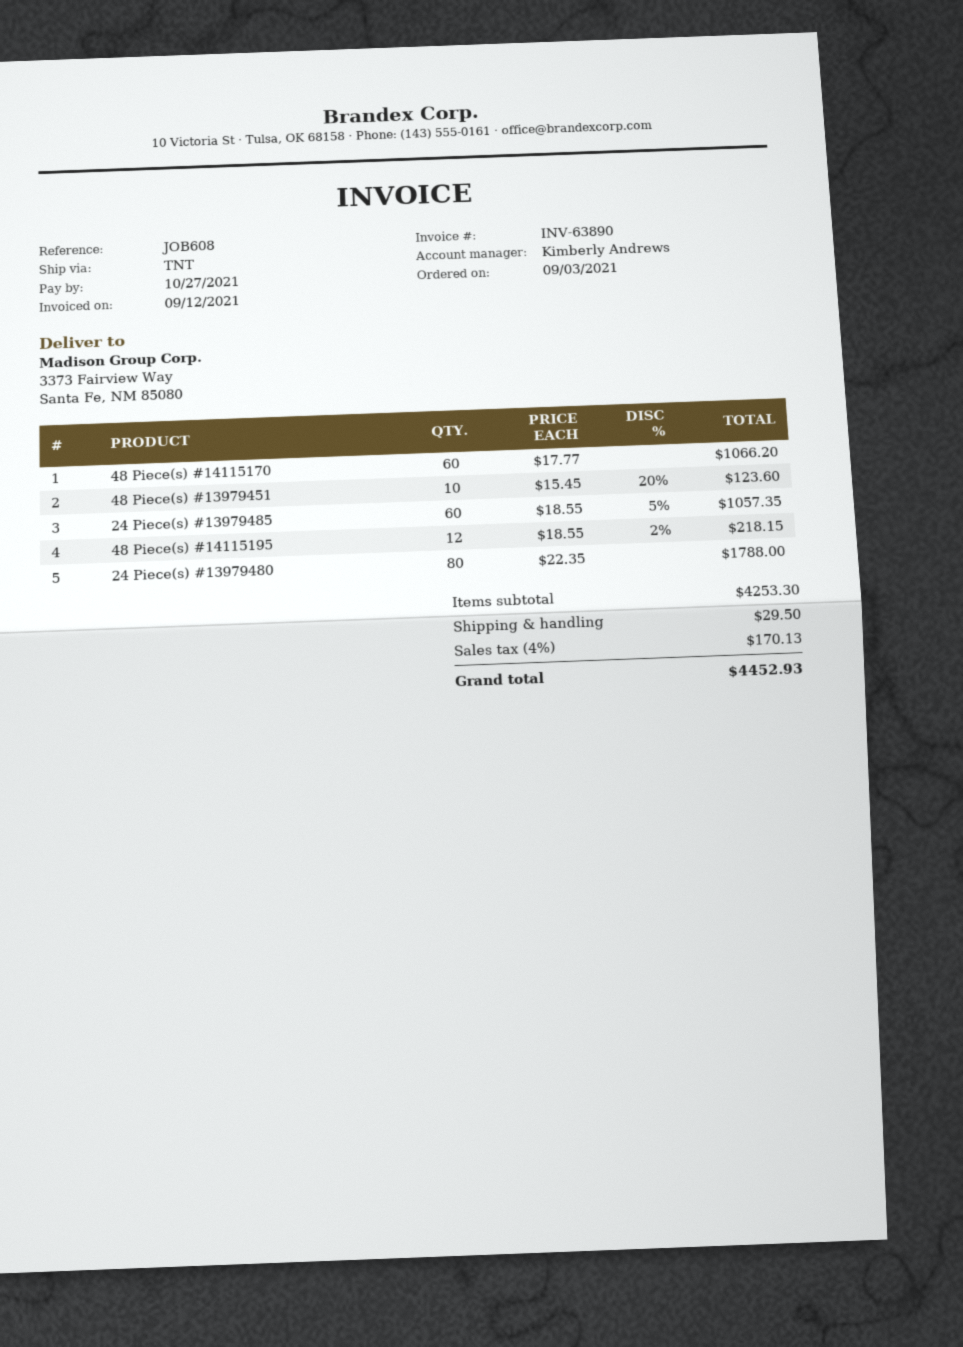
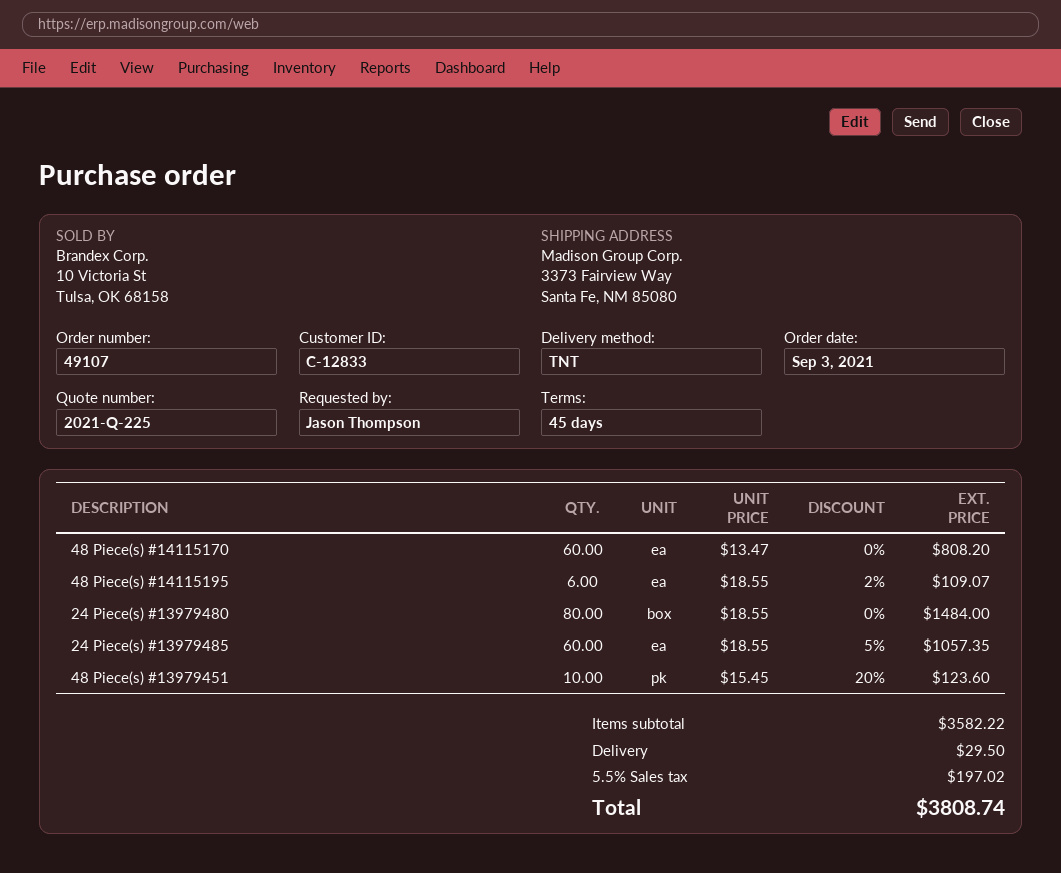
48 Piece(s) #14115170: 60 x 17.77 = 1066.20 -> 60 x 13.47 = 808.20
48 Piece(s) #14115195: 12 x 18.55 - 2% = 218.15 -> 6 x 18.55 - 2% = 109.07
24 Piece(s) #13979480: 80 x 22.35 = 1788.00 -> 80 x 18.55 = 1484.00
subtotal: 4253.30 -> 3582.22
tax: 4% = 170.13 -> 5.5% = 197.02
total: 4452.93 -> 3808.74

